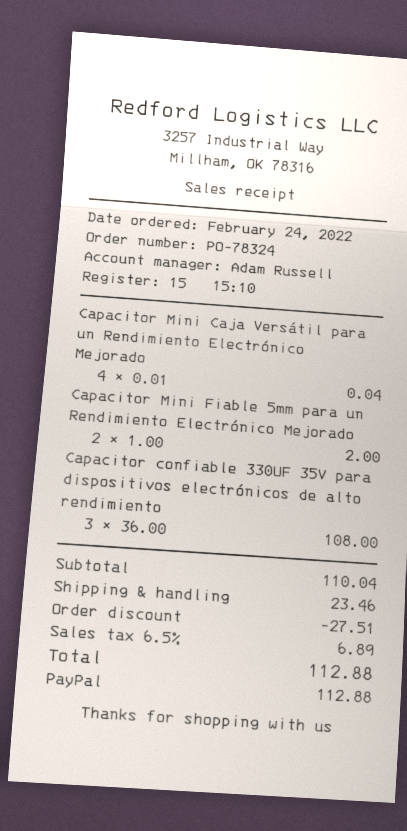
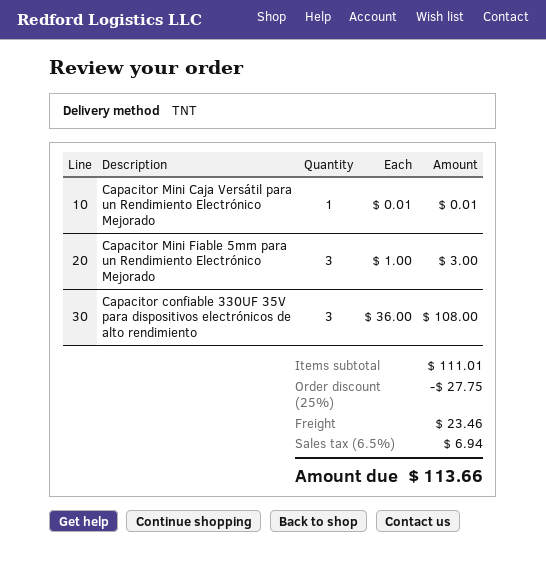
Capacitor Mini Caja Versátil para un Rendimiento Electrónico Mejorado: 4 x 0.01 = 0.04 -> 1 x 0.01 = 0.01
Capacitor Mini Fiable 5mm para un Rendimiento Electrónico Mejorado: 2 x 1.00 = 2.00 -> 3 x 1.00 = 3.00
subtotal: 110.04 -> 111.01
discount: 27.51 -> 27.75
tax: 6.5% = 6.89 -> 6.5% = 6.94
total: 112.88 -> 113.66

